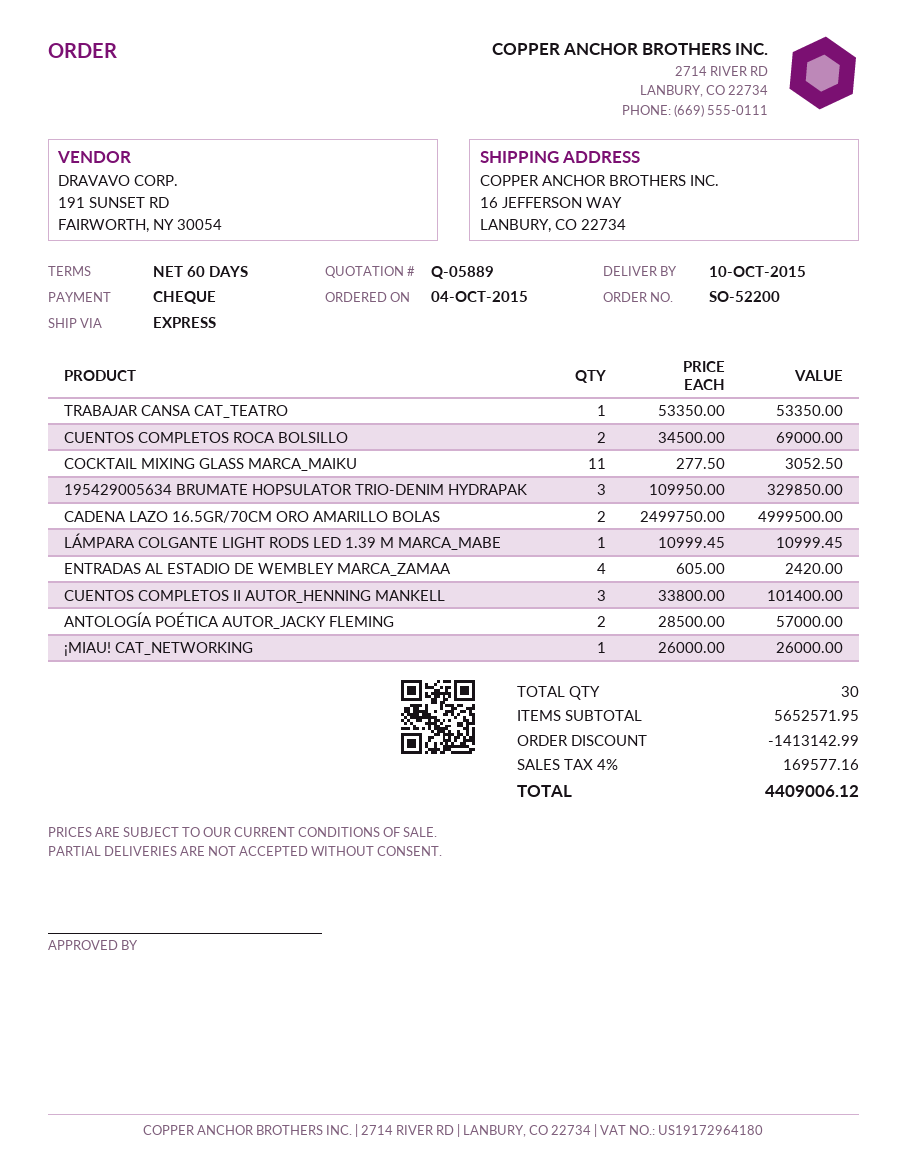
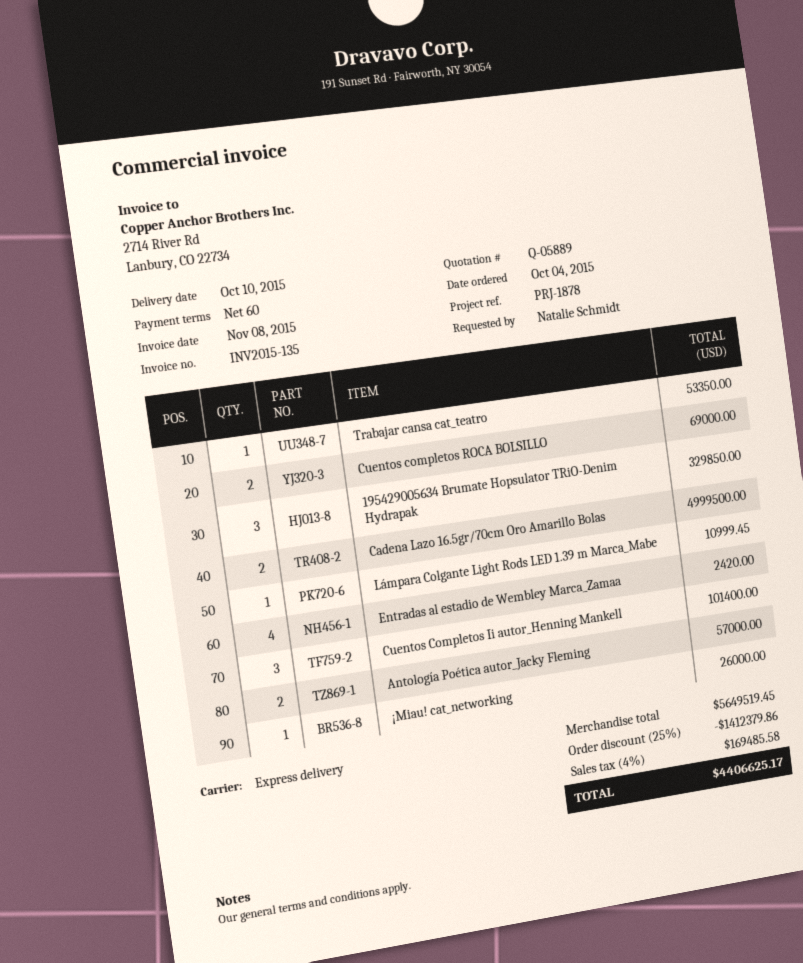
COCKTAIL MIXING GLASS MARCA_MAIKU: 11 for 3052.50 -> none
subtotal: 5652571.95 -> 5649519.45
discount: 1413142.99 -> 1412379.86
tax: 4% = 169577.16 -> 4% = 169485.58
total: 4409006.12 -> 4406625.17

